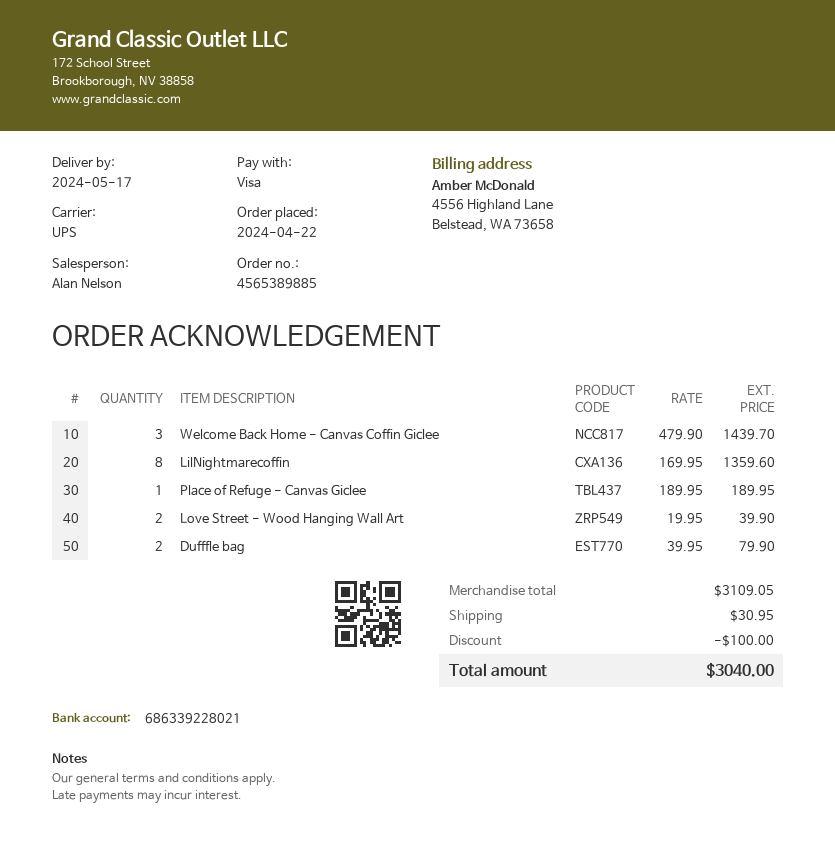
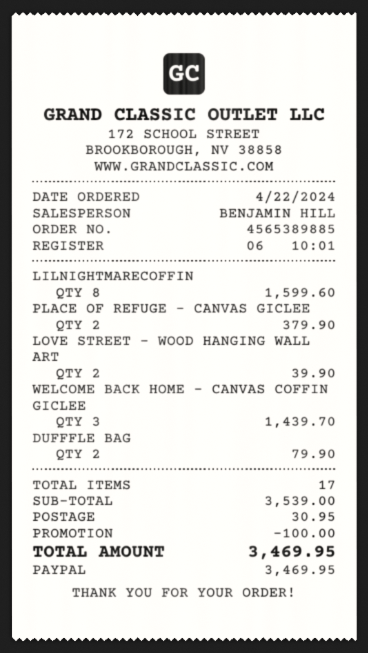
sales rep: Alan Nelson -> BENJAMIN HILL
payment method: Visa -> PayPal
LilNightmarecoffin: 8 for 1359.60 -> 8 for 1599.60
Place of Refuge - Canvas Giclee: 1 for 189.95 -> 2 for 379.90
subtotal: 3109.05 -> 3539.00
total: 3040.00 -> 3469.95

